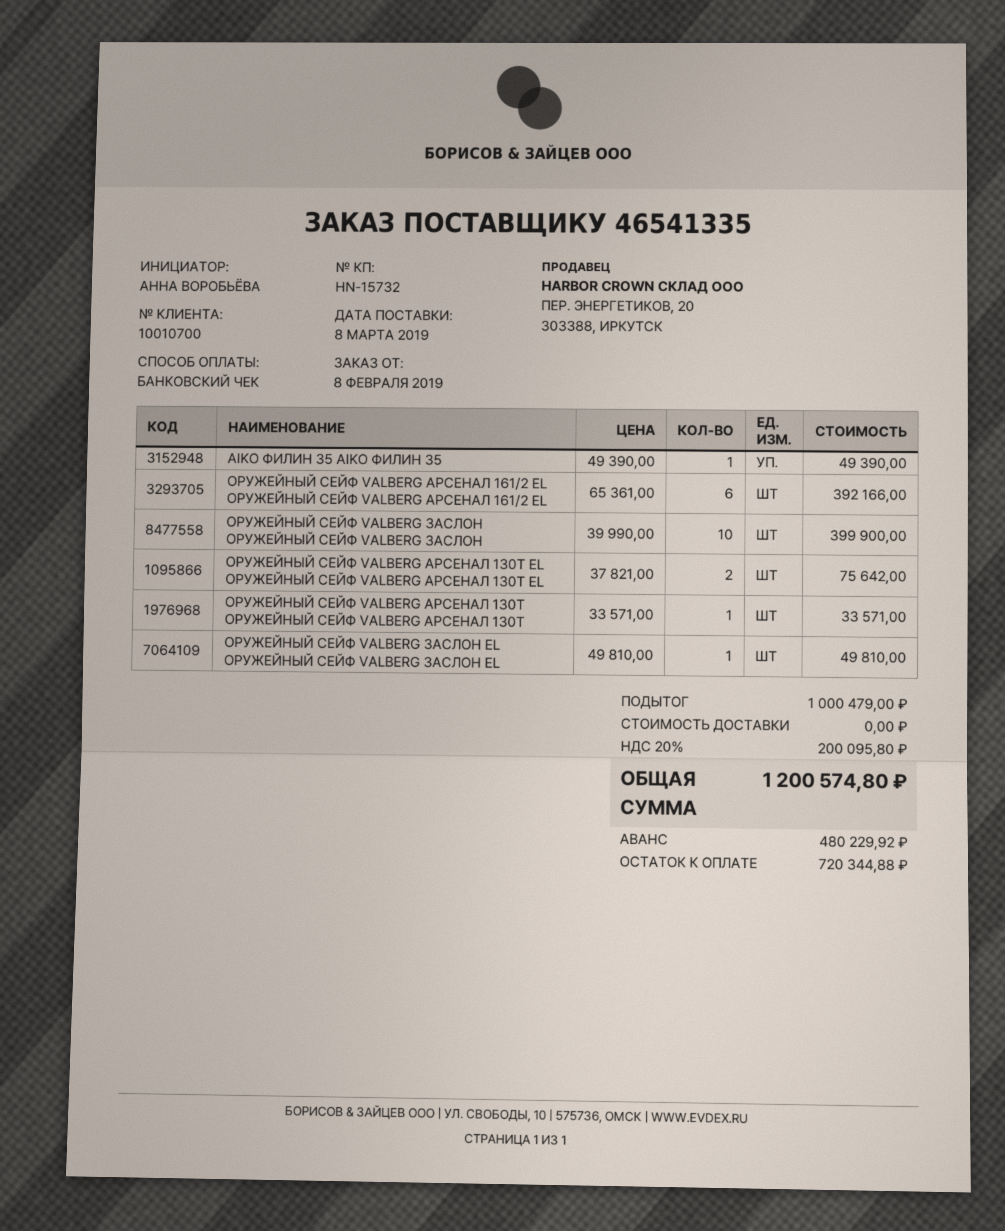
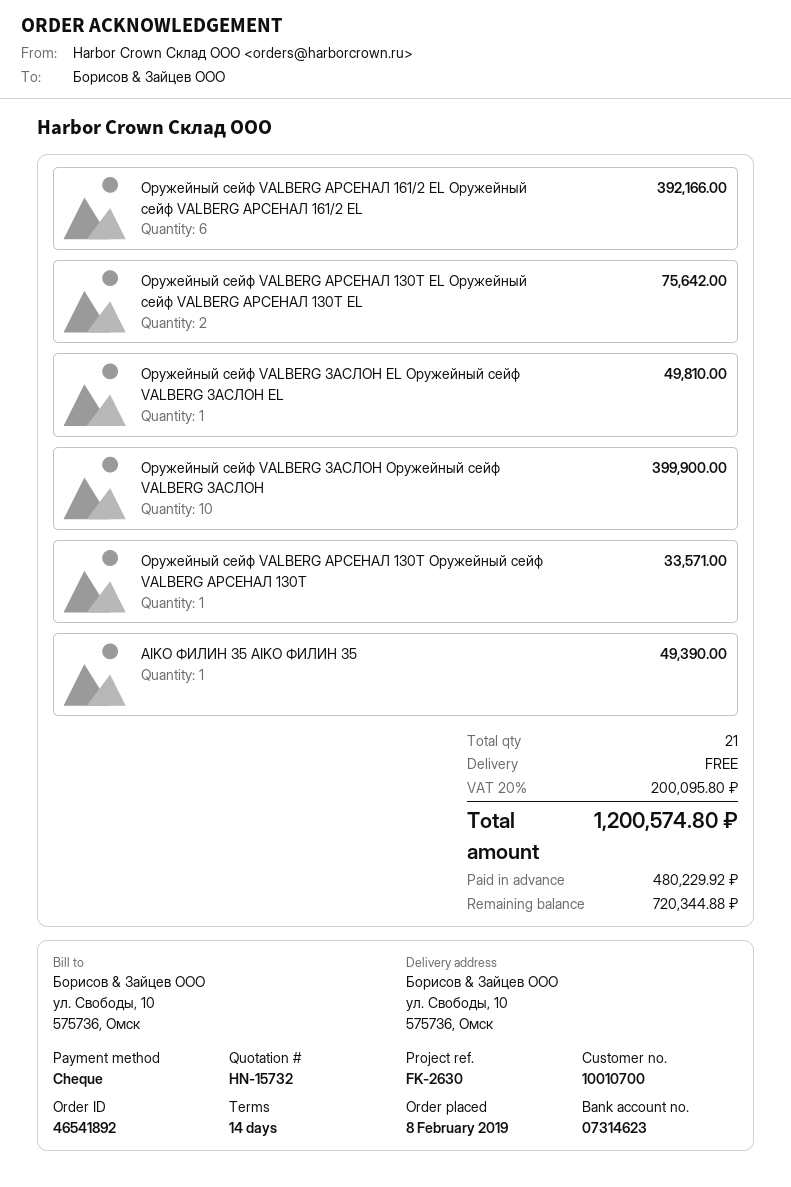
order number: 46541335 -> 46541892

